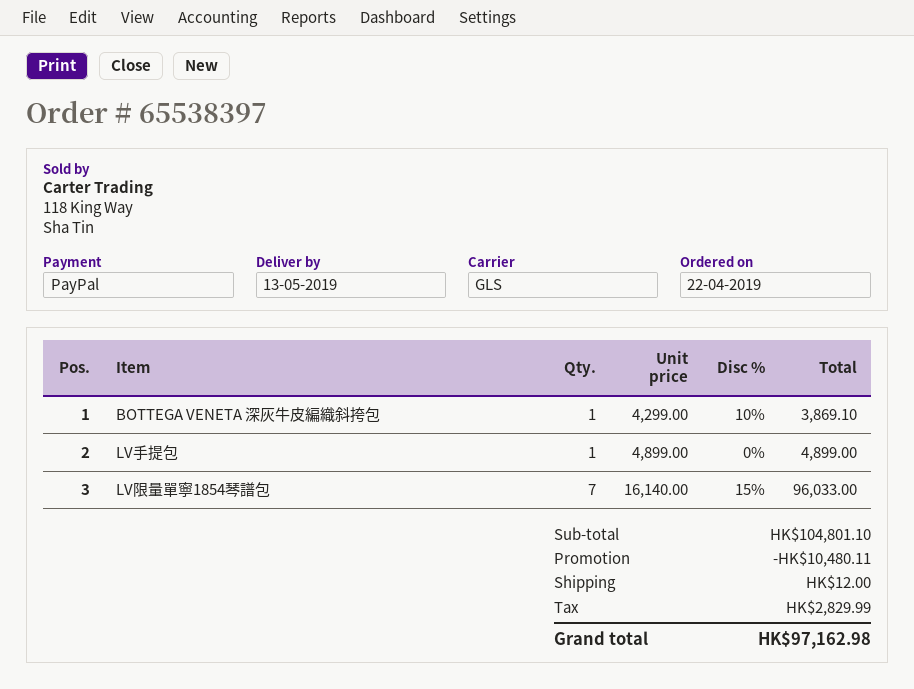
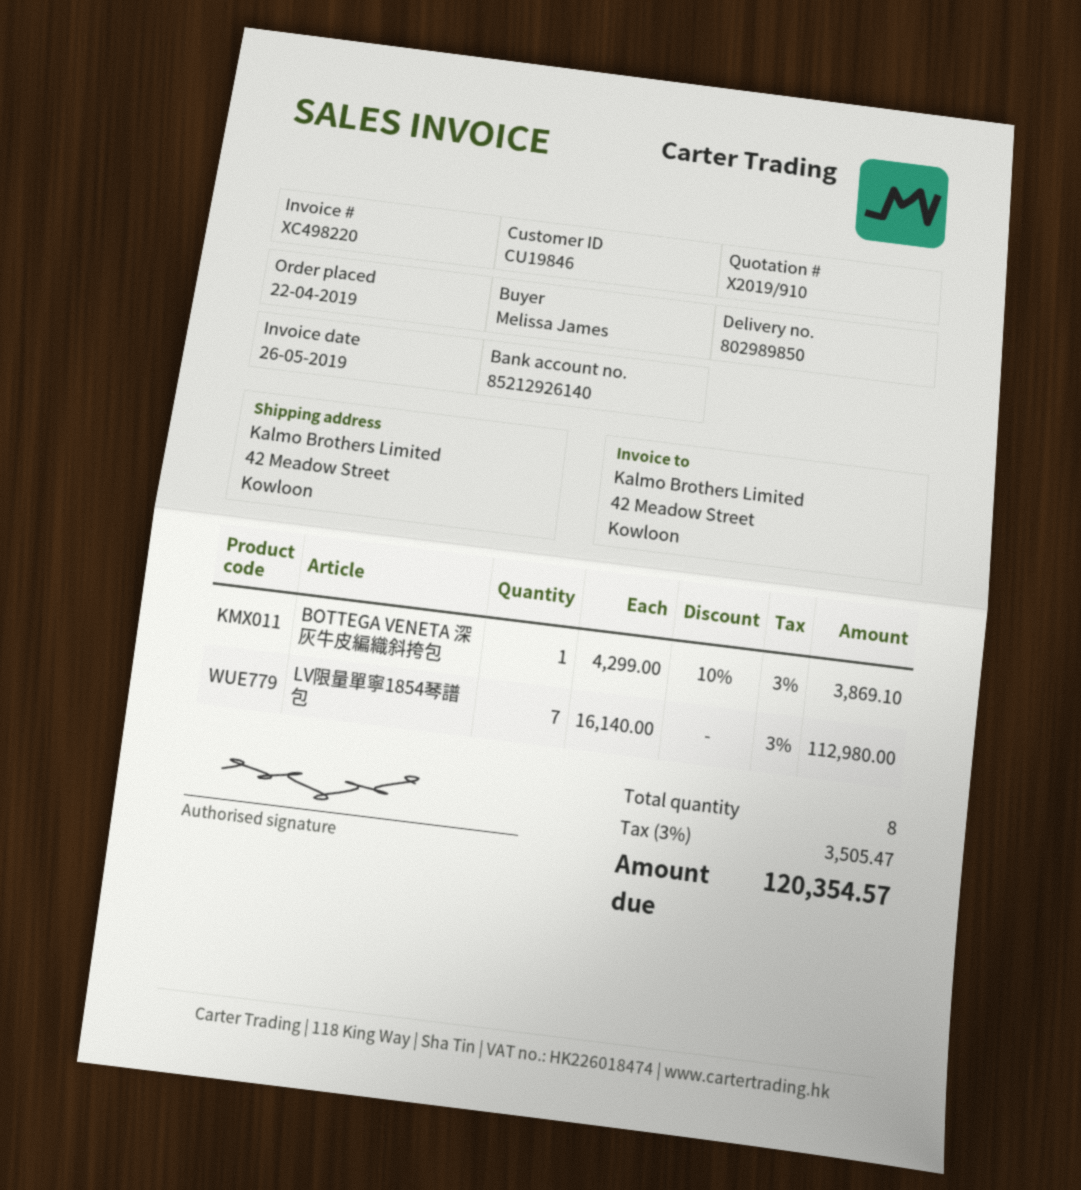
LV手提包: 1 x 4899.00 = 4899.00 -> none
LV限量單寧1854琴譜包: 7 x 16140.00 - 15% = 96033.00 -> 7 x 16140.00 = 112980.00
discount: 10480.11 -> none
shipping: 12.00 -> none
tax: 2829.99 -> 3505.47
total: 97162.98 -> 120354.57

